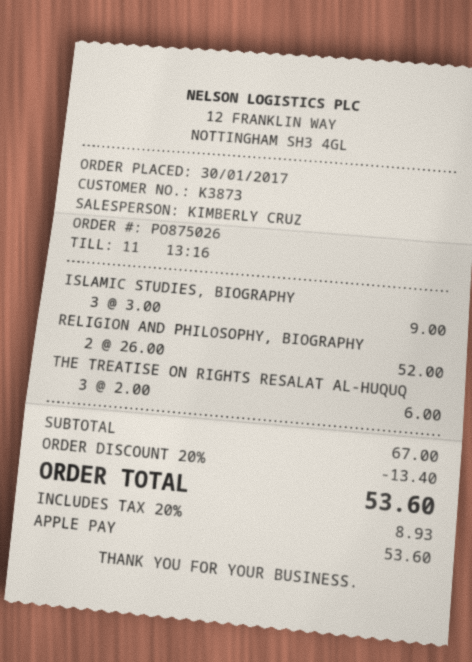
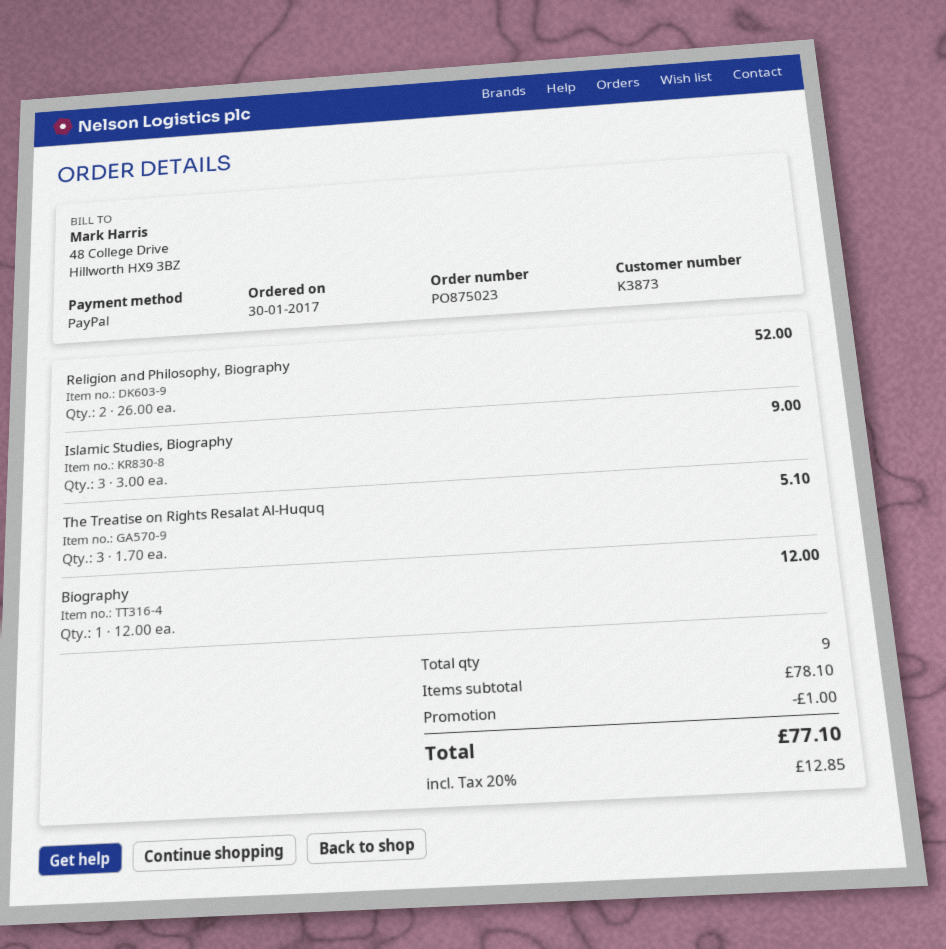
order number: PO875026 -> PO875023
payment method: Apple Pay -> PayPal
THE TREATISE ON RIGHTS RESALAT AL-HUQUQ: 3 x 2.00 = 6.00 -> 3 x 1.70 = 5.10
Biography: none -> 1 x 12.00 = 12.00
subtotal: 67.00 -> 78.10
discount: 13.40 -> 1.00
tax: 20% = 8.93 -> 20% = 12.85
total: 53.60 -> 77.10

